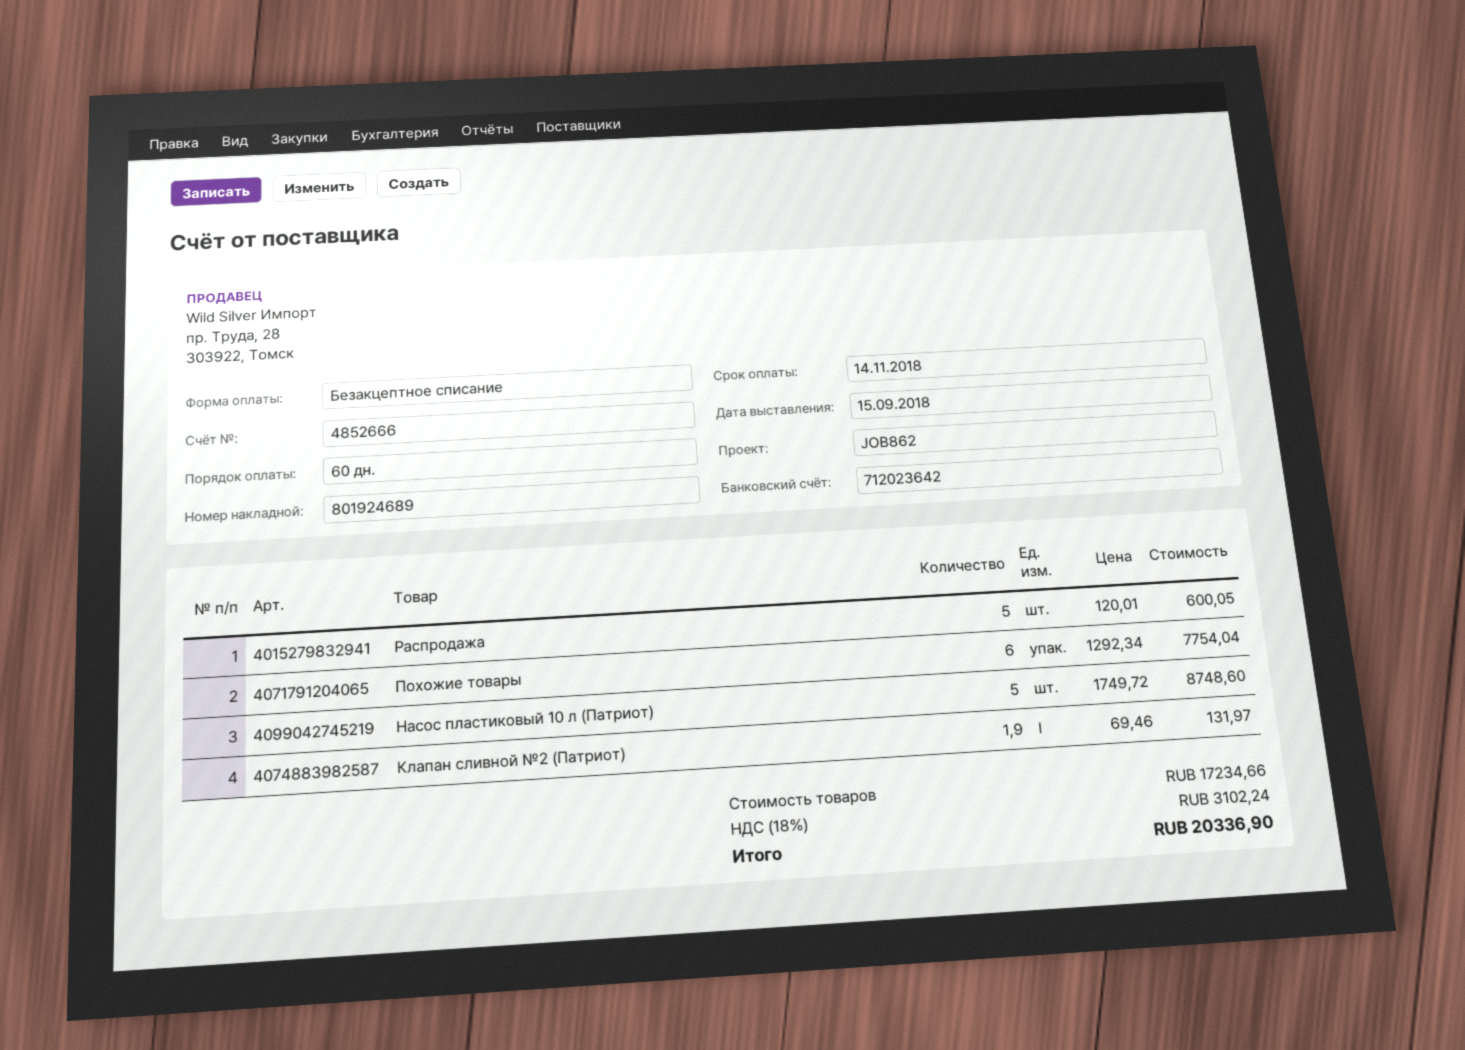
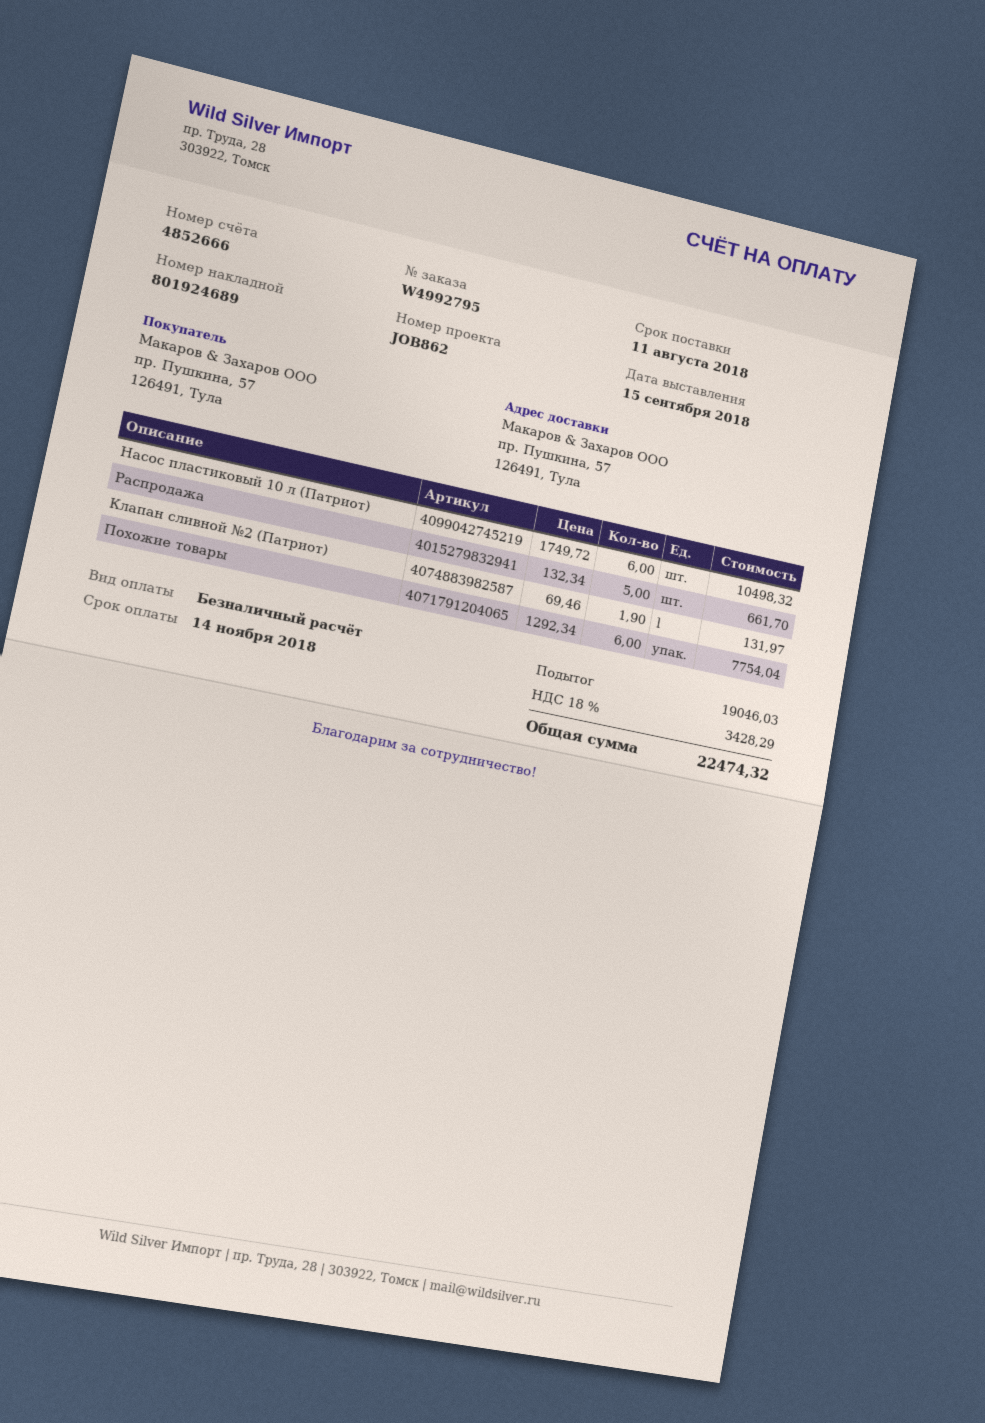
payment method: direct debit -> bank transfer
Распродажа: 5 x 120.01 = 600.05 -> 5 x 132.34 = 661.70
Насос пластиковый 10 л (Патриот): 5 x 1749.72 = 8748.60 -> 6 x 1749.72 = 10498.32
subtotal: 17234.66 -> 19046.03
tax: 18% = 3102.24 -> 18% = 3428.29
total: 20336.90 -> 22474.32

